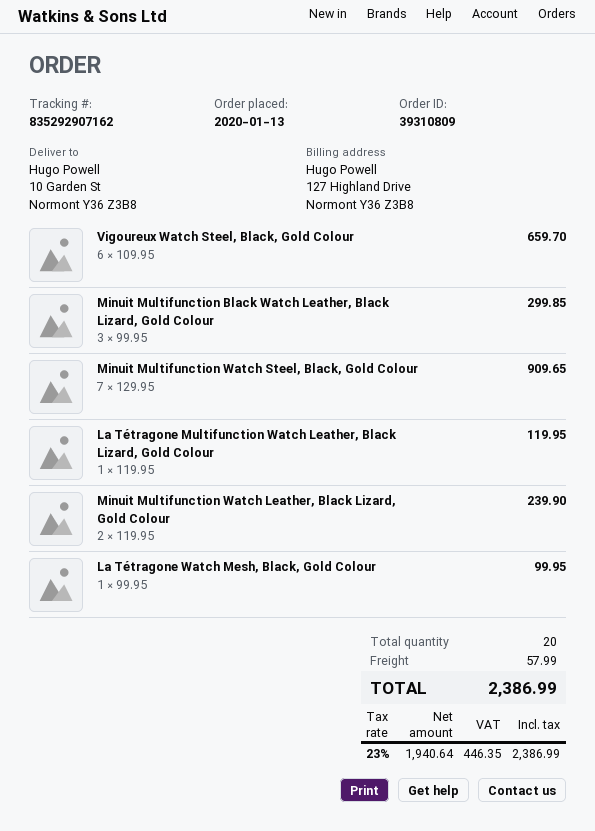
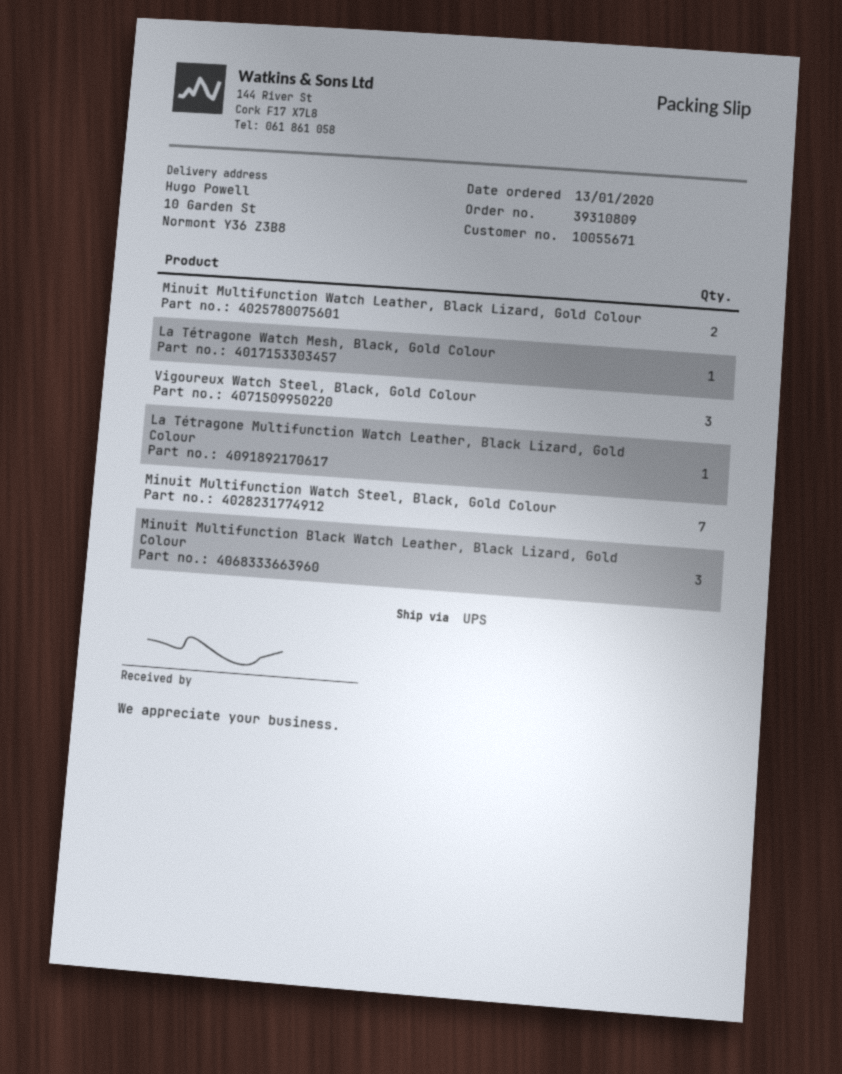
Vigoureux Watch Steel, Black, Gold Colour: 6 -> 3

